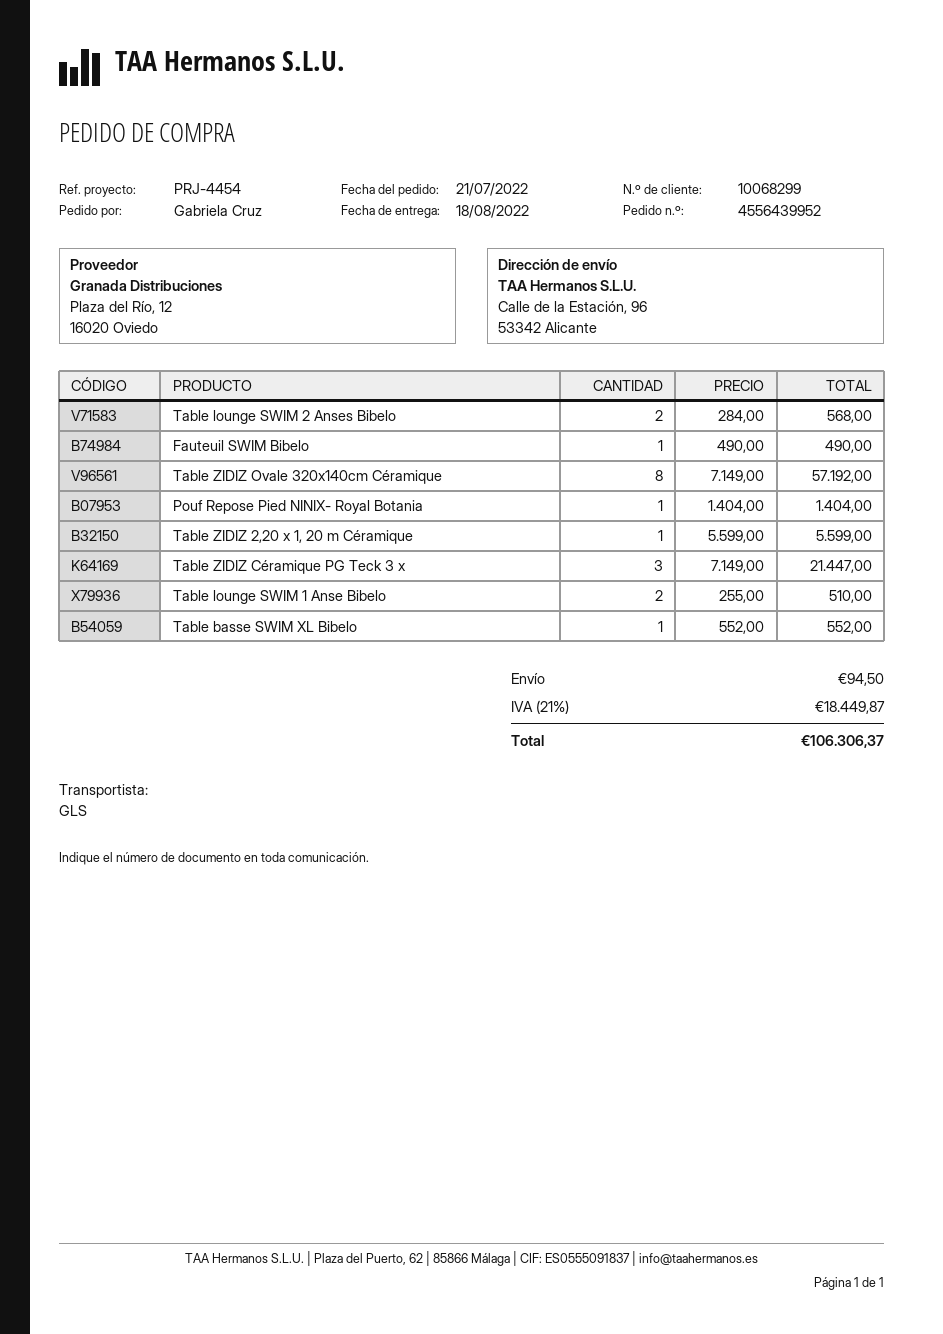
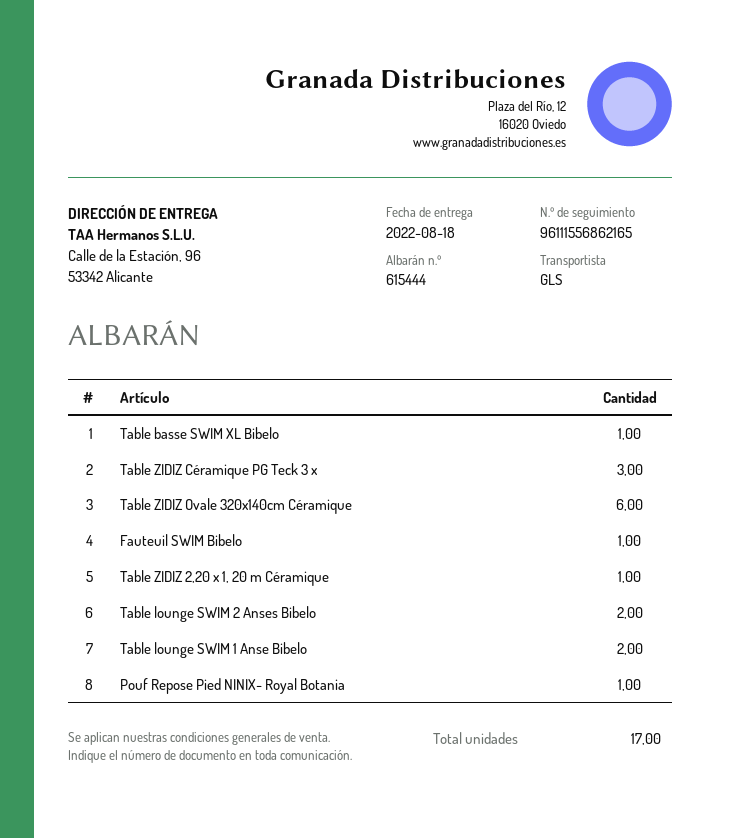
Table ZIDIZ Ovale 320x140cm Céramique: 8 -> 6

